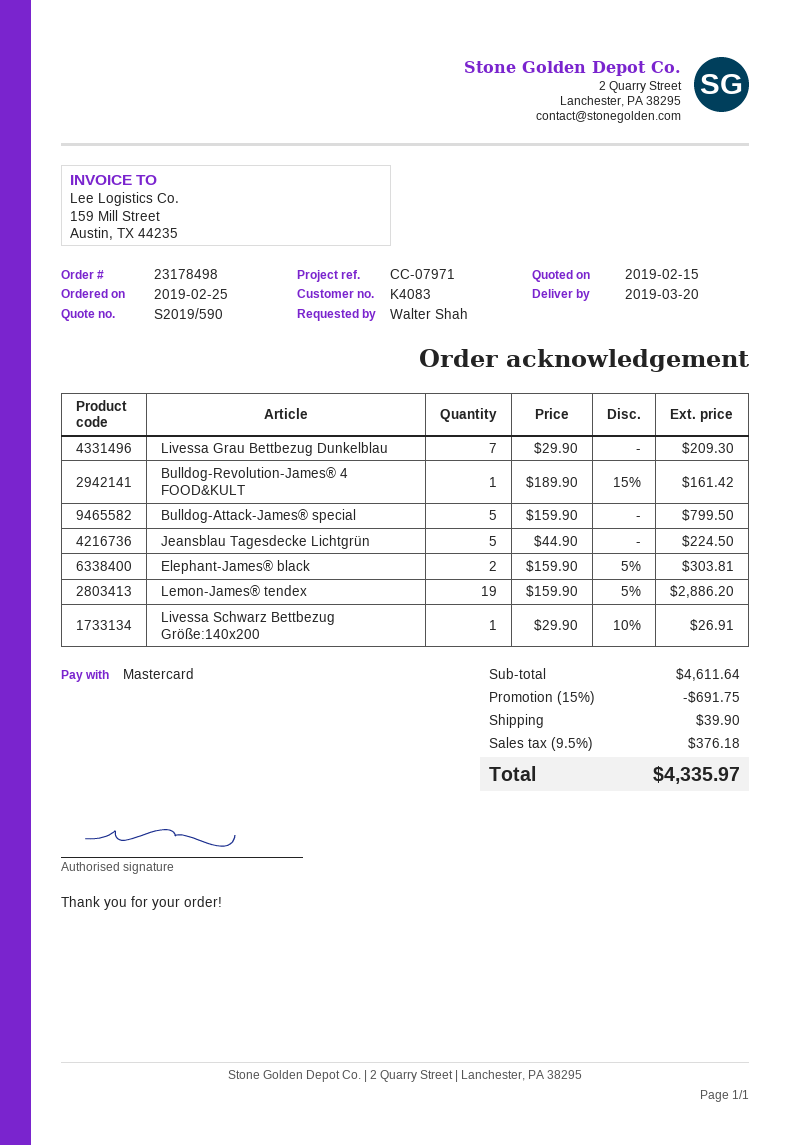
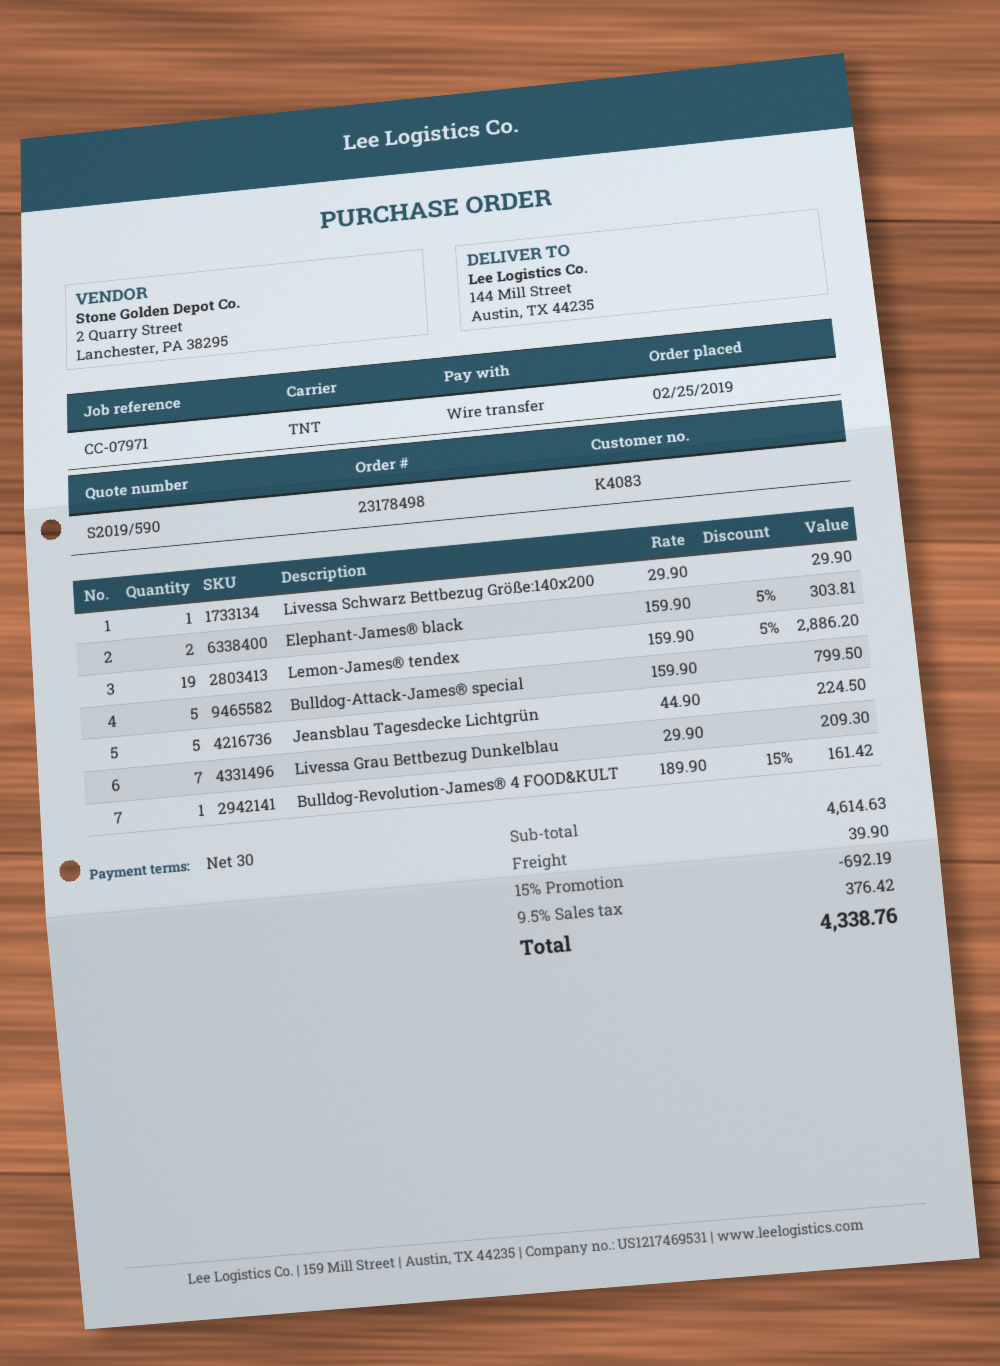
payment method: Mastercard -> bank transfer
Livessa Schwarz Bettbezug Größe:140x200: 1 x 29.90 - 10% = 26.91 -> 1 x 29.90 = 29.90
subtotal: 4611.64 -> 4614.63
discount: 15% = 691.75 -> 15% = 692.19
tax: 9.5% = 376.18 -> 9.5% = 376.42
total: 4335.97 -> 4338.76

